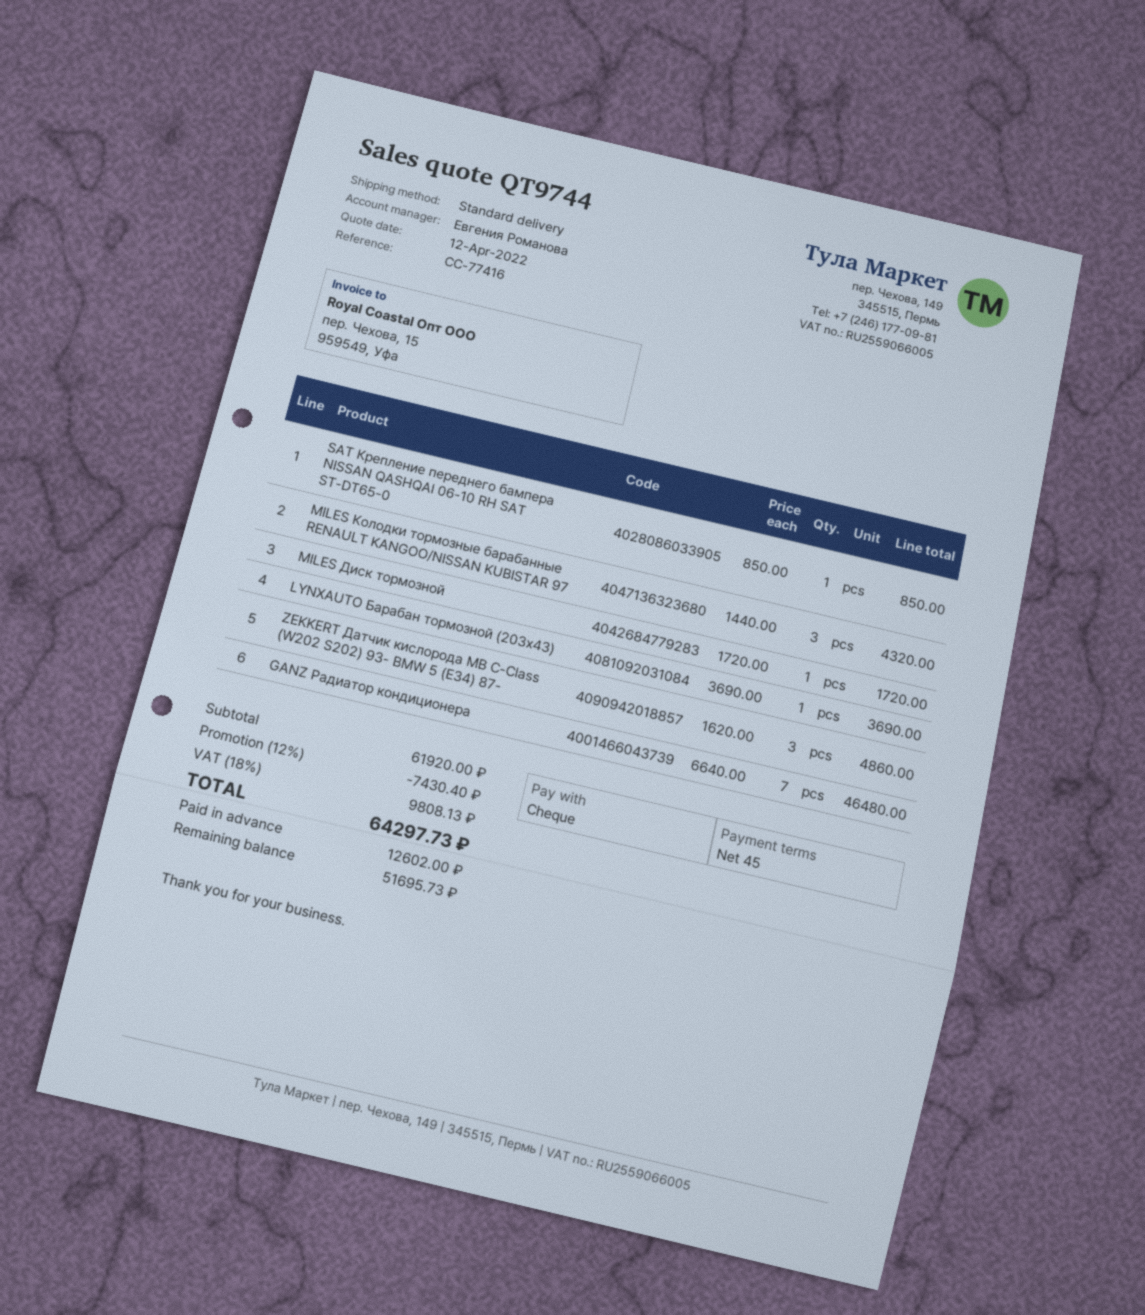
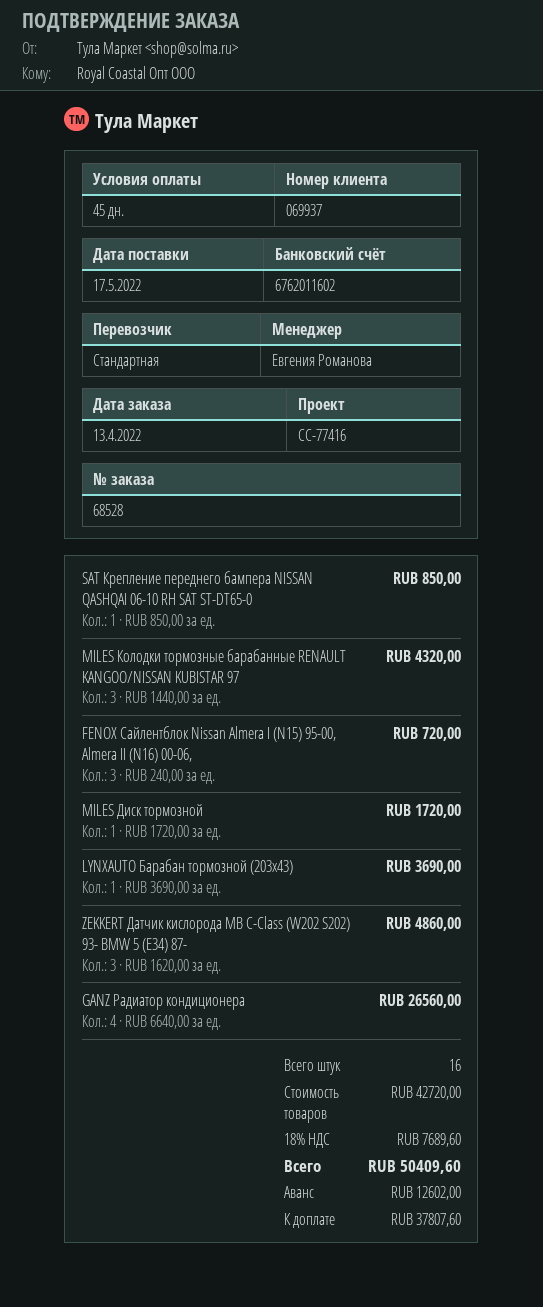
GANZ Радиатор кондиционера: 7 x 6640.00 = 46480.00 -> 4 x 6640.00 = 26560.00
FENOX Сайлентблок Nissan Almera I (N15) 95-00, Almera II (N16) 00-06,: none -> 3 x 240.00 = 720.00
subtotal: 61920.00 -> 42720.00
discount: 12% = 7430.40 -> none
tax: 18% = 9808.13 -> 18% = 7689.60
total: 64297.73 -> 50409.60
balance: 51695.73 -> 37807.60

